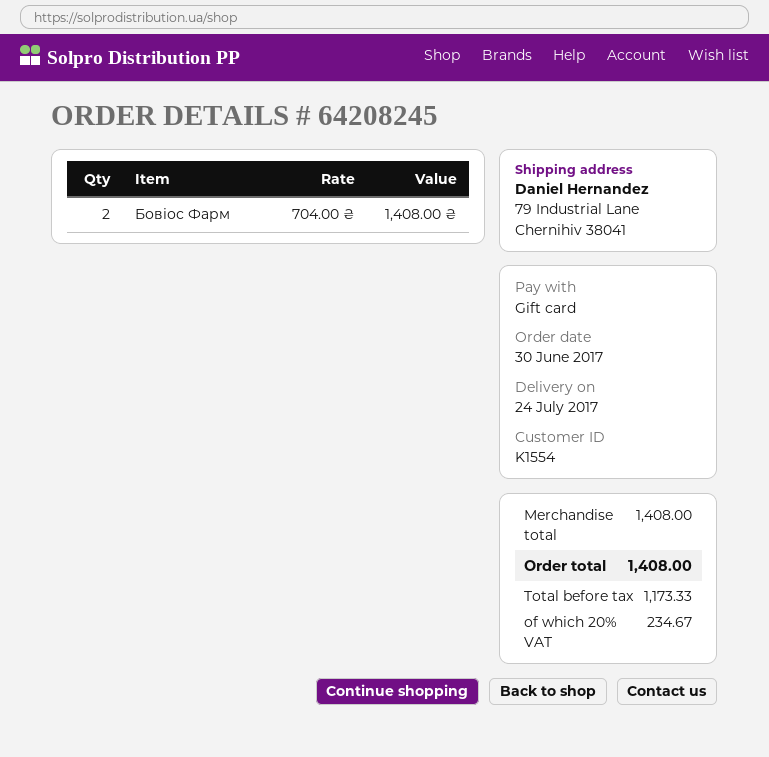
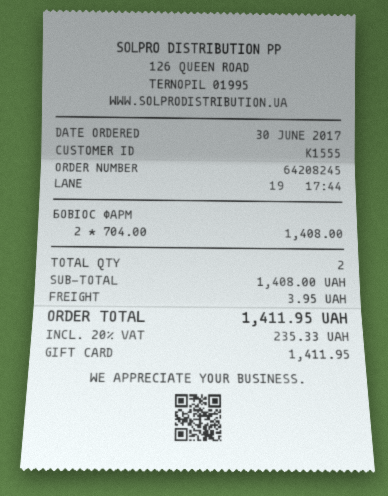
customer number: K1554 -> K1555
shipping: none -> 3.95
tax: 20% = 234.67 -> 20% = 235.33
total: 1408.00 -> 1411.95

